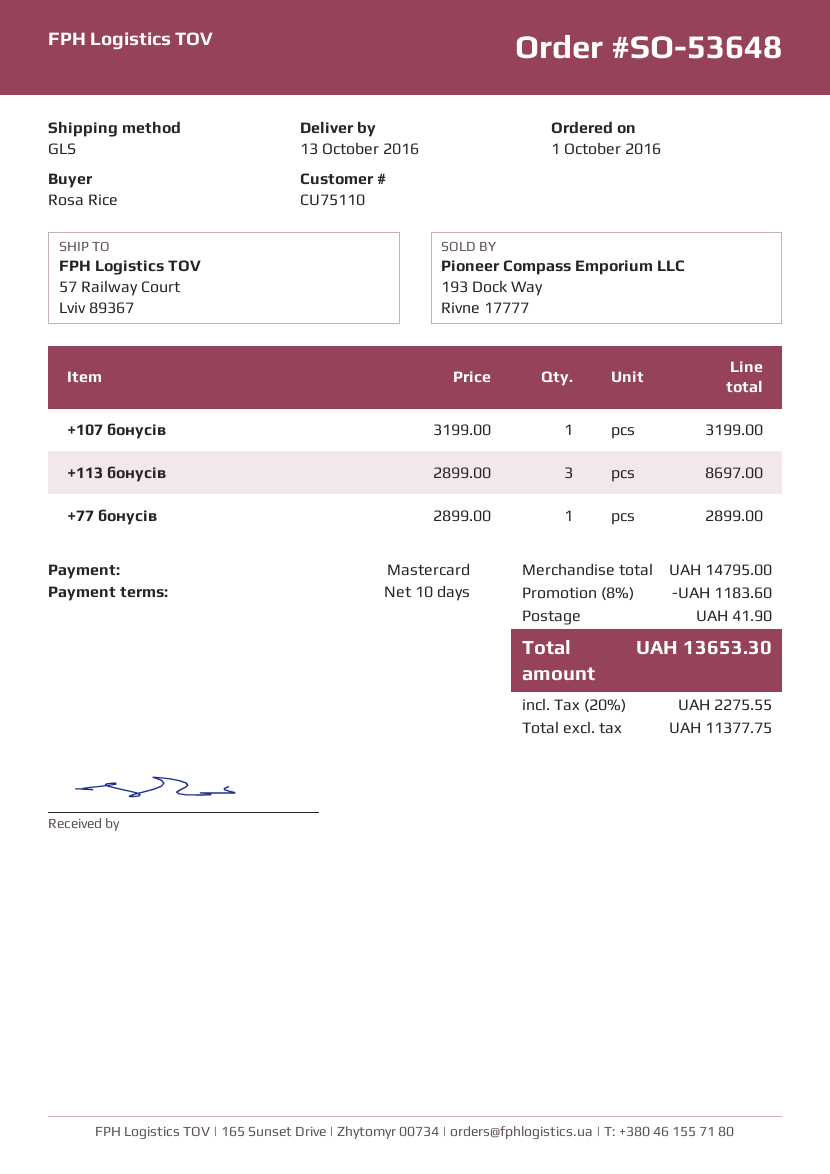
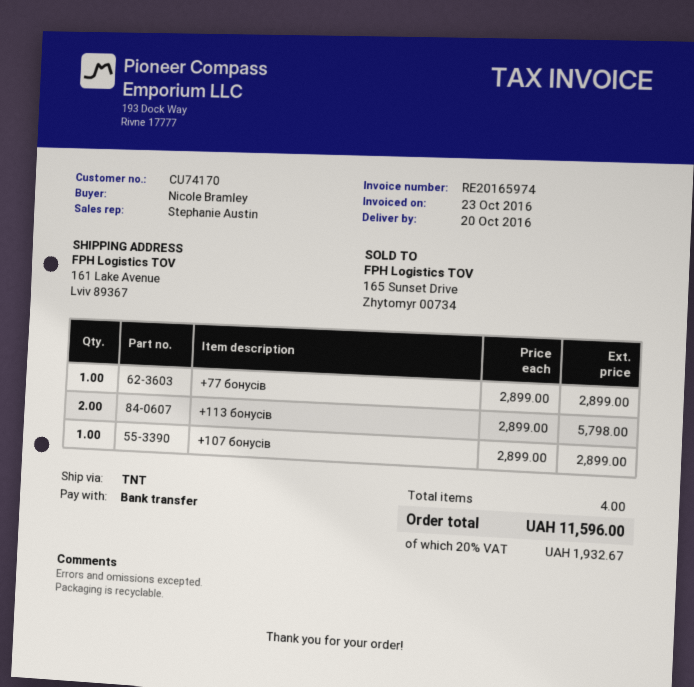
delivery date: 2016-10-13 -> 2016-10-20
customer number: CU75110 -> CU74170
ordered by: Rosa Rice -> Nicole Bramley
payment method: Mastercard -> bank transfer
shipping method: GLS -> TNT
ship to: 57 Railway Court, Lviv 89367 -> 161 Lake Avenue, Lviv 89367
+107 бонусів: 1 x 3199.00 = 3199.00 -> 1 x 2899.00 = 2899.00
+113 бонусів: 3 x 2899.00 = 8697.00 -> 2 x 2899.00 = 5798.00
discount: 8% = 1183.60 -> none
shipping: 41.90 -> none
tax: 20% = 2275.55 -> 20% = 1932.67
total: 13653.30 -> 11596.00

